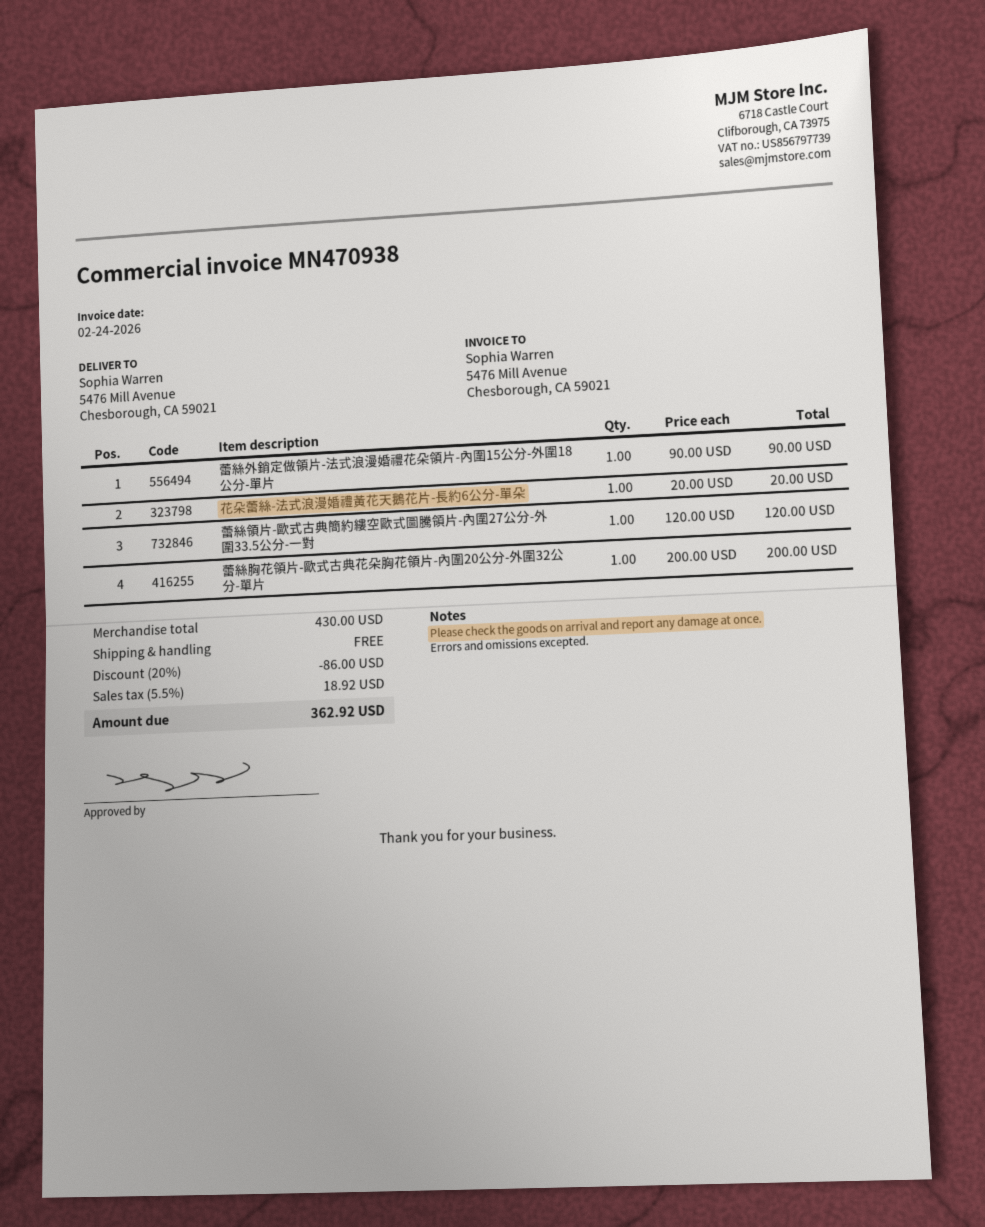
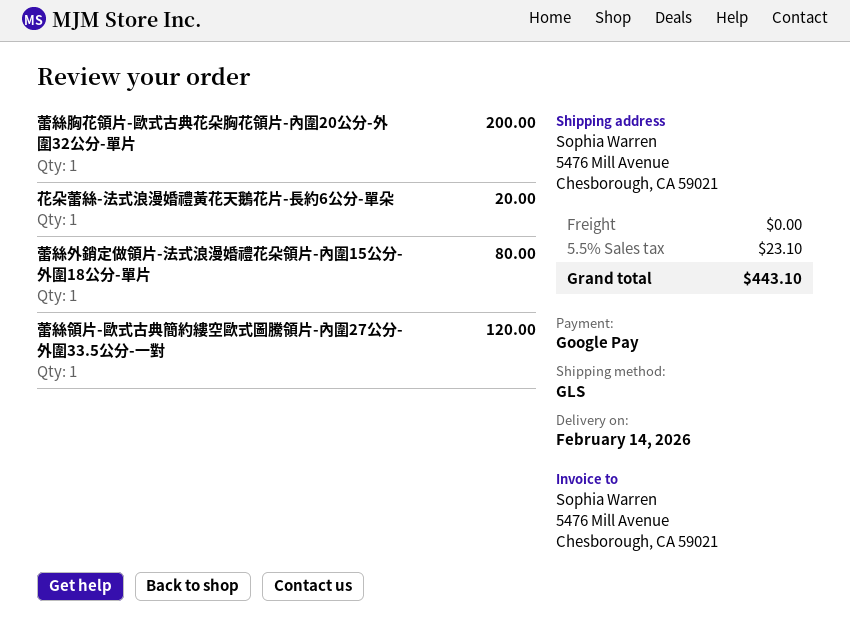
蕾絲外銷定做領片-法式浪漫婚禮花朵領片-內圍15公分-外圍18公分-單片: 1 for 90.00 -> 1 for 80.00
discount: 20% = 86.00 -> none
tax: 5.5% = 18.92 -> 5.5% = 23.10
total: 362.92 -> 443.10

